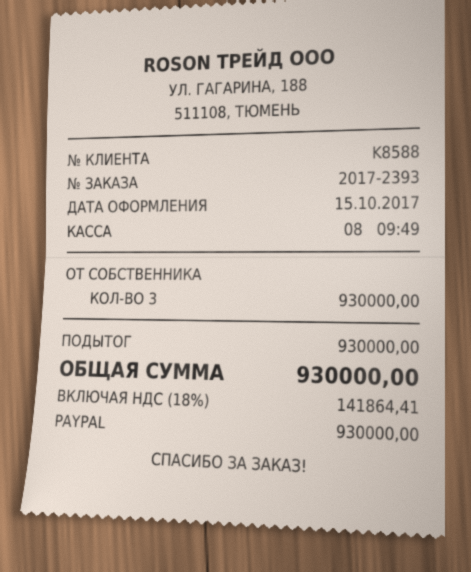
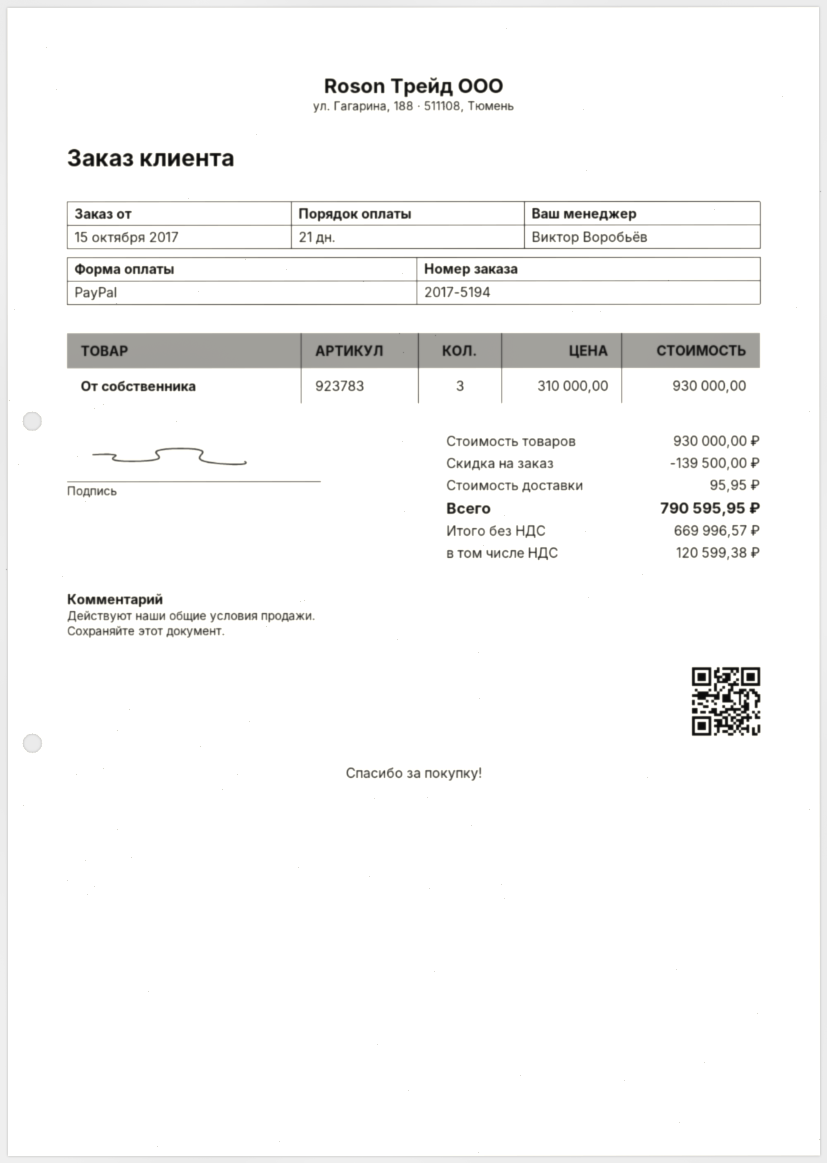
order number: 2017-2393 -> 2017-5194
discount: none -> 139500.00
shipping: none -> 95.95
tax: 141864.41 -> 120599.38
total: 930000.00 -> 790595.95

